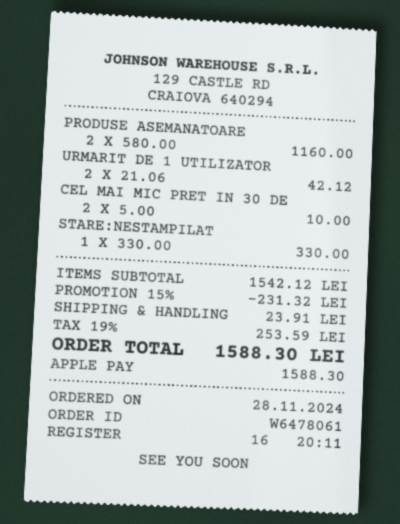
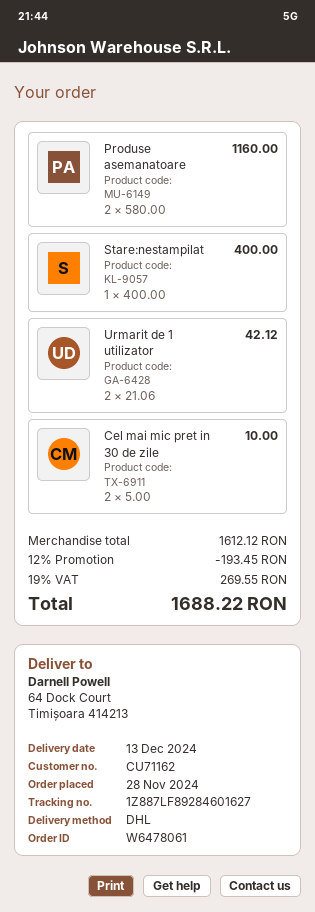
STARE:NESTAMPILAT: 1 x 330.00 = 330.00 -> 1 x 400.00 = 400.00
subtotal: 1542.12 -> 1612.12
discount: 15% = 231.32 -> 12% = 193.45
shipping: 23.91 -> none
tax: 19% = 253.59 -> 19% = 269.55
total: 1588.30 -> 1688.22

